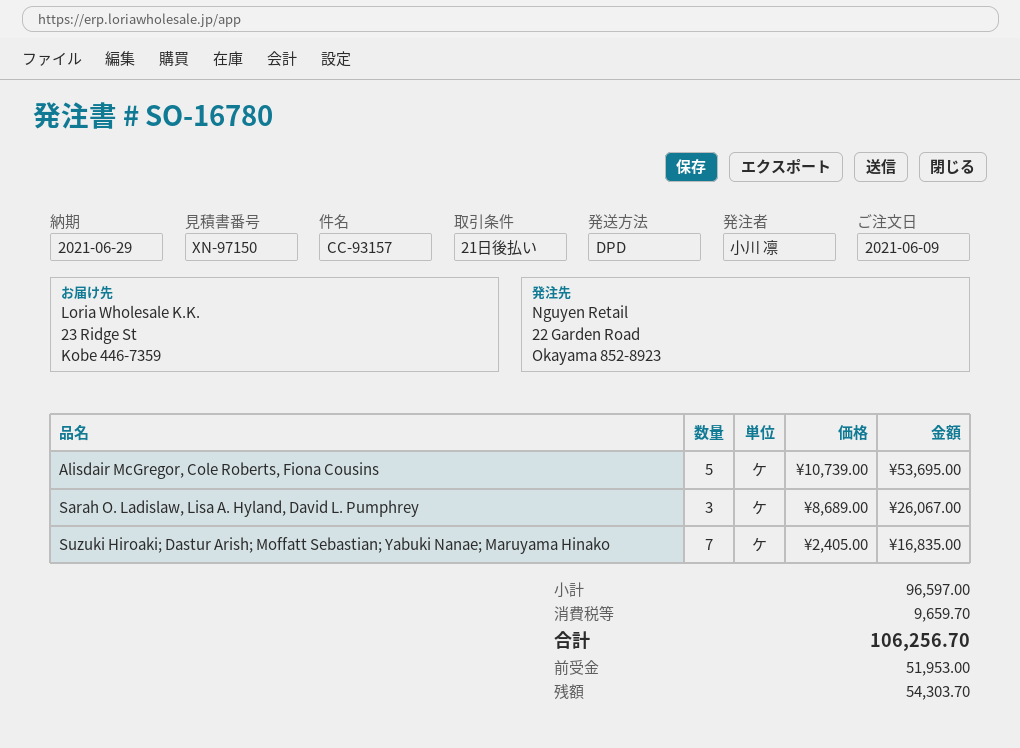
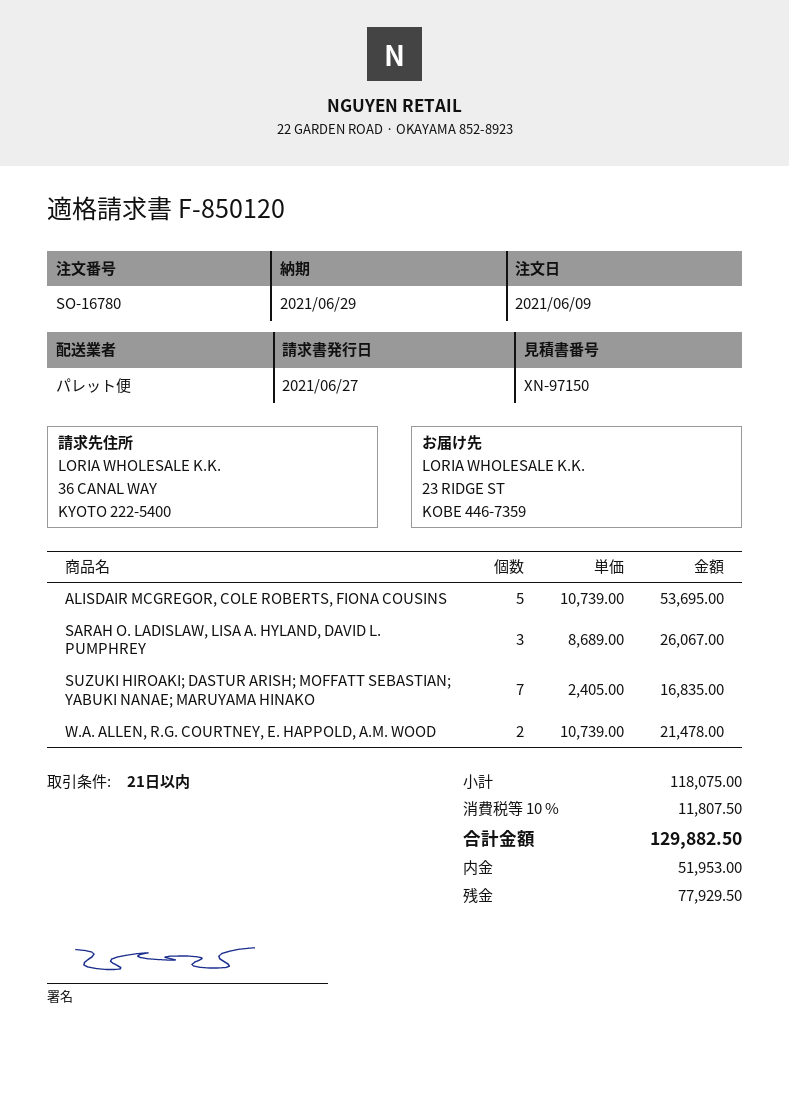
shipping method: DPD -> pallet freight
W.A. ALLEN, R.G. COURTNEY, E. HAPPOLD, A.M. WOOD: none -> 2 x 10739.00 = 21478.00
subtotal: 96597.00 -> 118075.00
tax: 9659.70 -> 11807.50
total: 106256.70 -> 129882.50
balance: 54303.70 -> 77929.50

